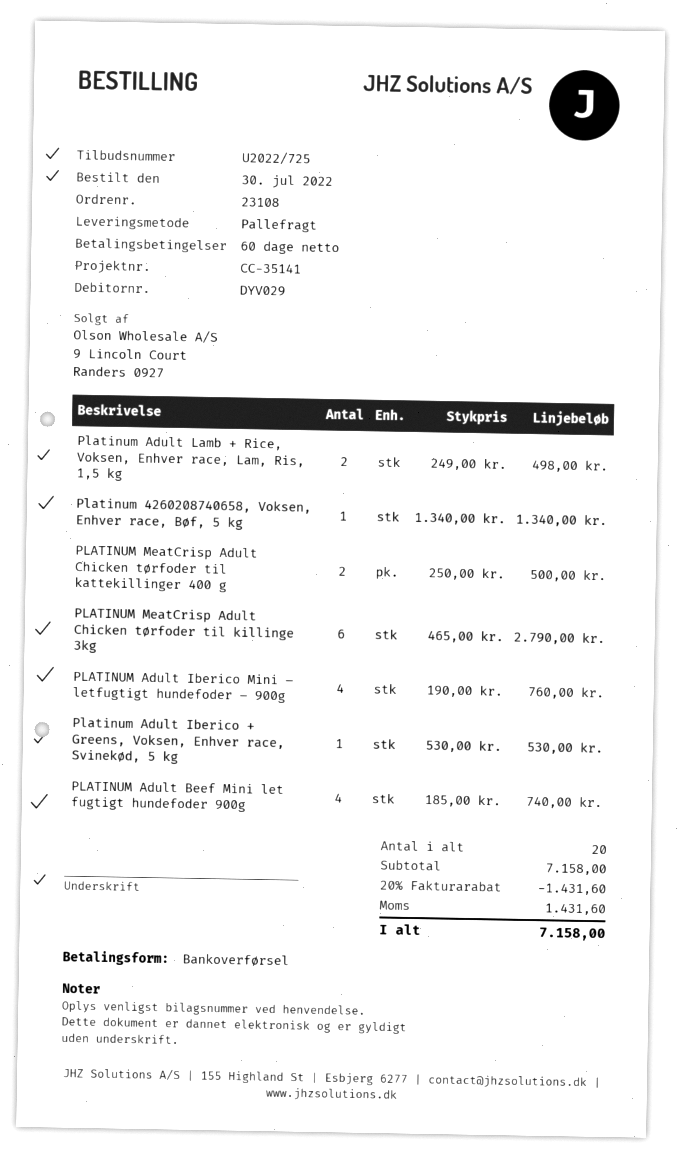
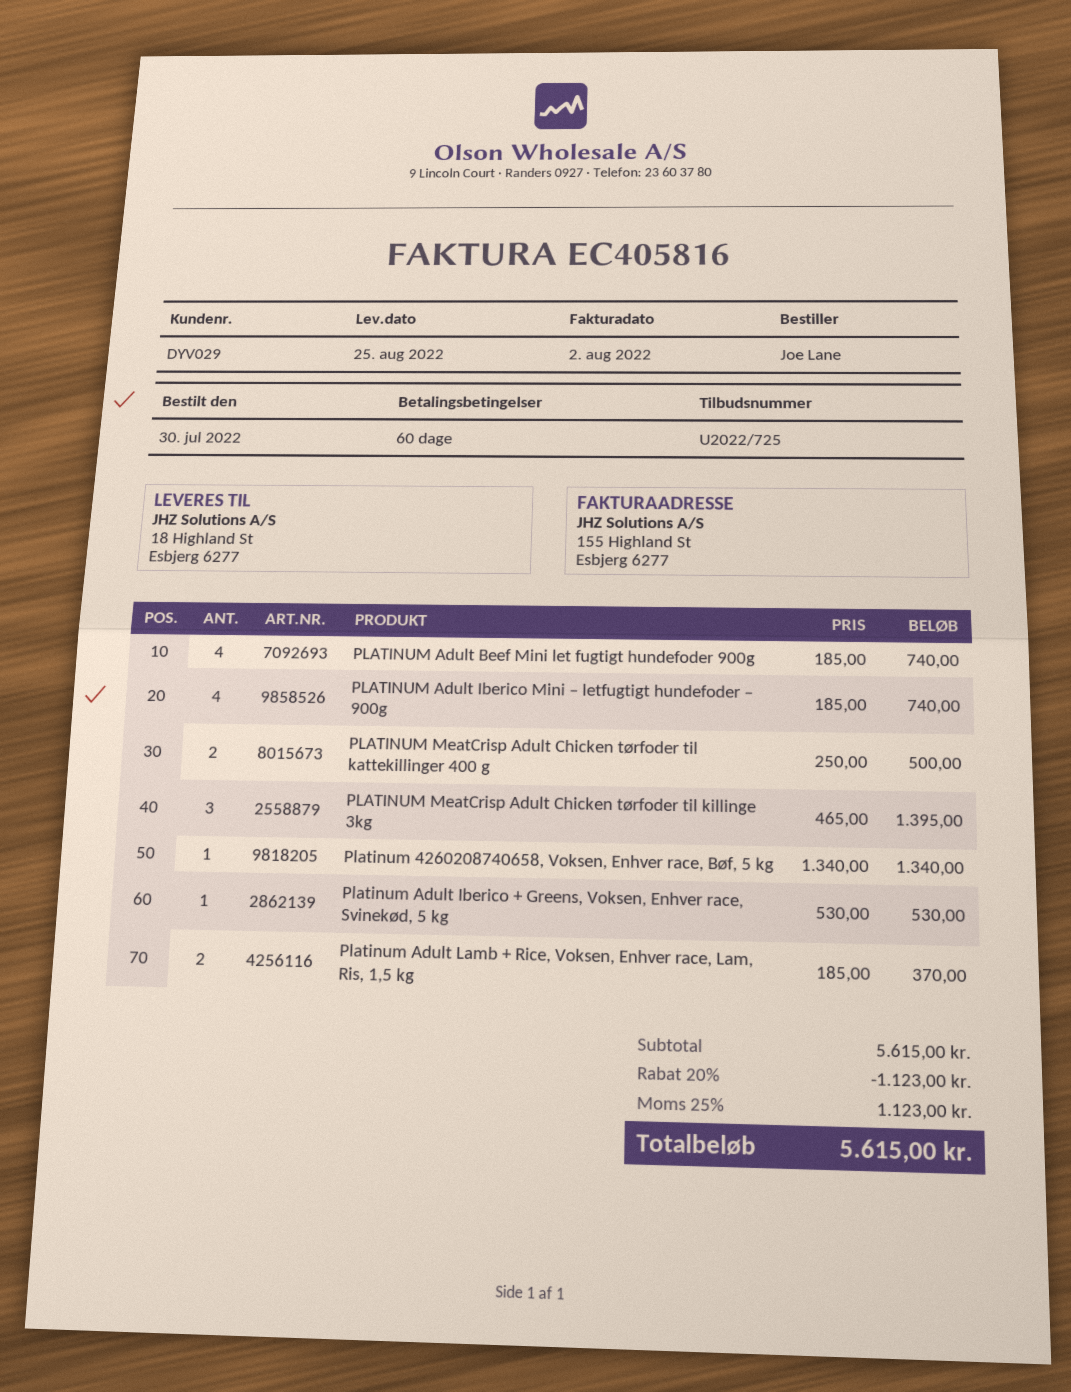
Platinum Adult Lamb + Rice, Voksen, Enhver race, Lam, Ris, 1,5 kg: 2 x 249.00 = 498.00 -> 2 x 185.00 = 370.00
PLATINUM MeatCrisp Adult Chicken tørfoder til killinge 3kg: 6 x 465.00 = 2790.00 -> 3 x 465.00 = 1395.00
PLATINUM Adult Iberico Mini – letfugtigt hundefoder – 900g: 4 x 190.00 = 760.00 -> 4 x 185.00 = 740.00
subtotal: 7158.00 -> 5615.00
discount: 20% = 1431.60 -> 20% = 1123.00
tax: 1431.60 -> 1123.00
total: 7158.00 -> 5615.00

